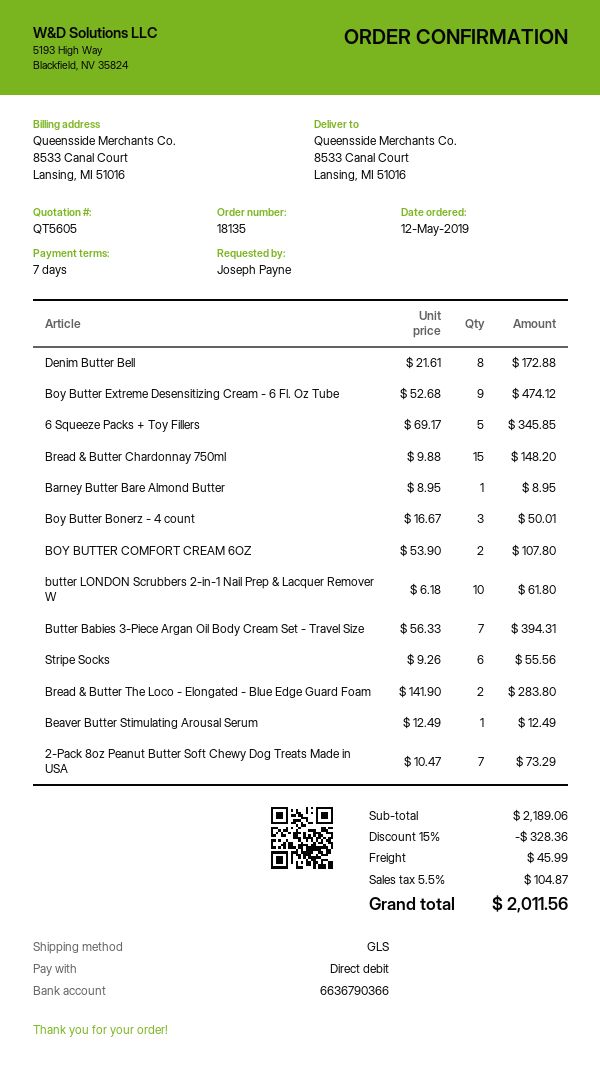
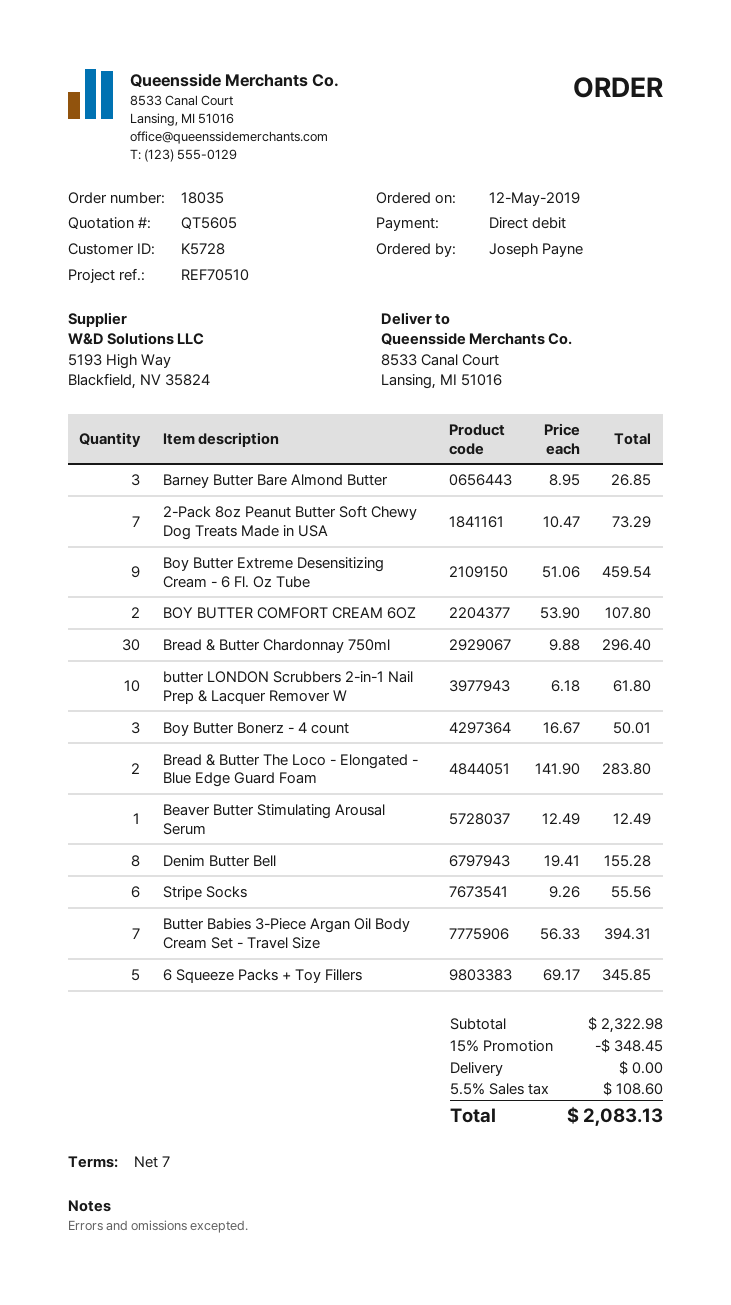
order number: 18135 -> 18035
Denim Butter Bell: 8 x 21.61 = 172.88 -> 8 x 19.41 = 155.28
Boy Butter Extreme Desensitizing Cream - 6 Fl. Oz Tube: 9 x 52.68 = 474.12 -> 9 x 51.06 = 459.54
Bread & Butter Chardonnay 750ml: 15 x 9.88 = 148.20 -> 30 x 9.88 = 296.40
Barney Butter Bare Almond Butter: 1 x 8.95 = 8.95 -> 3 x 8.95 = 26.85
subtotal: 2189.06 -> 2322.98
discount: 15% = 328.36 -> 15% = 348.45
shipping: 45.99 -> 0.00
tax: 5.5% = 104.87 -> 5.5% = 108.60
total: 2011.56 -> 2083.13

